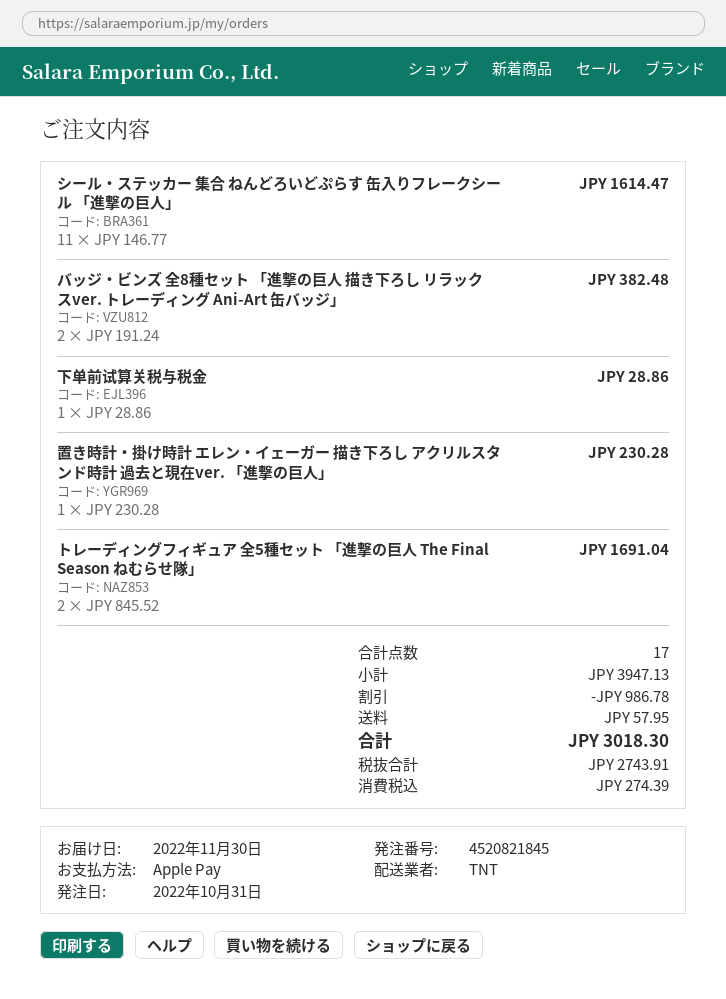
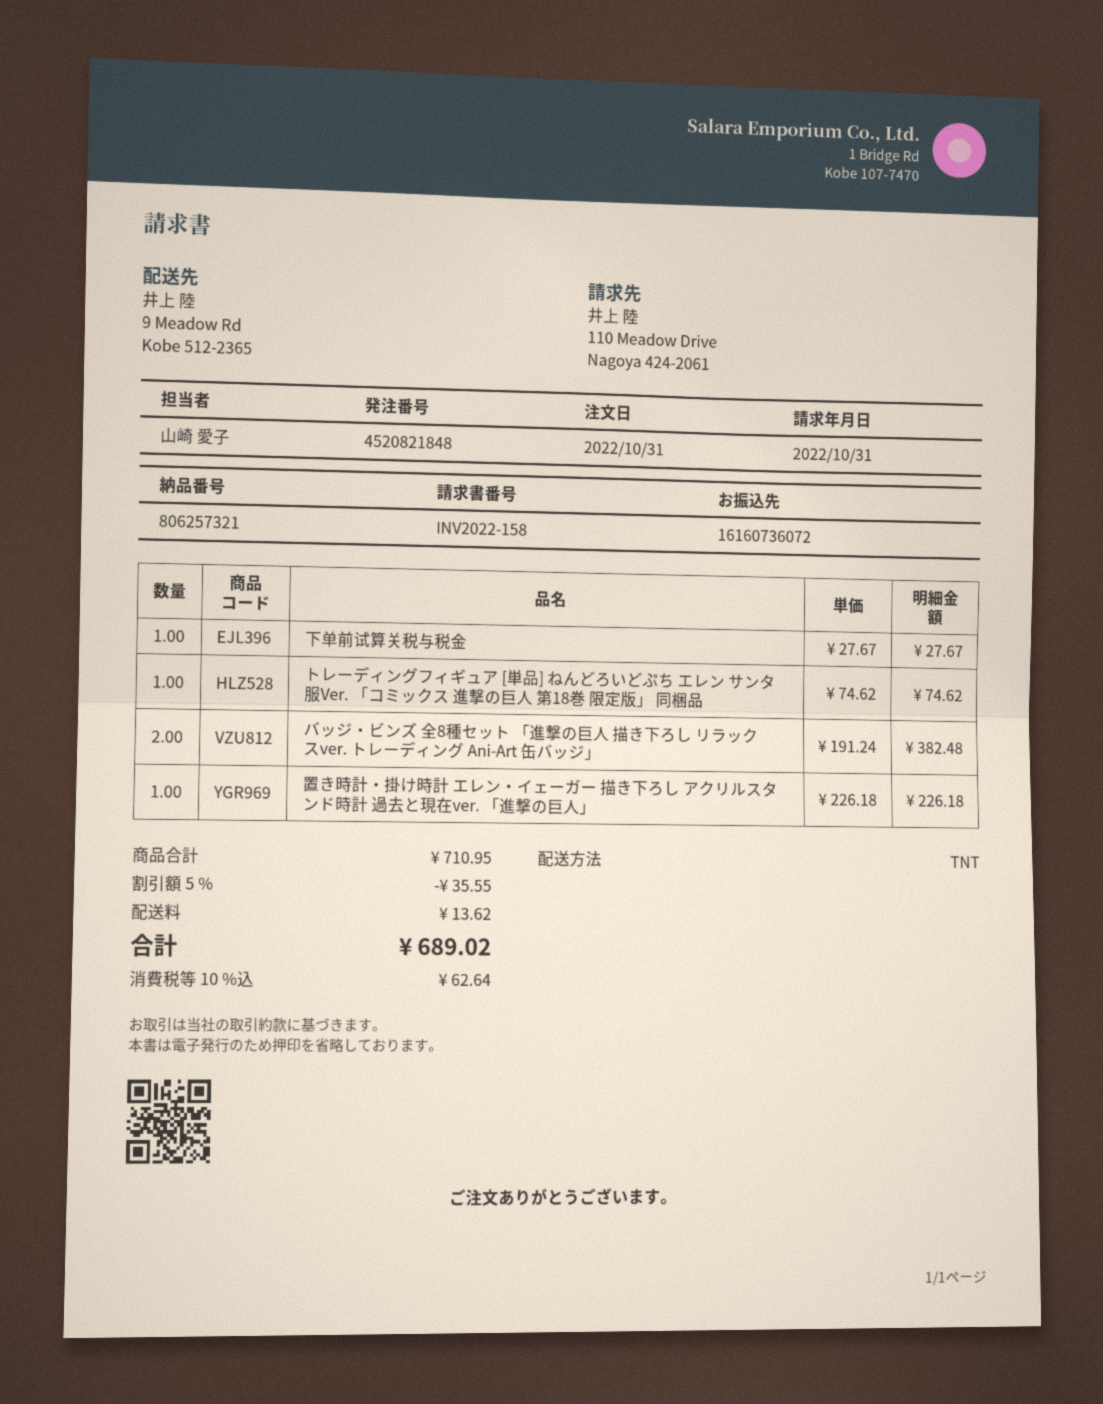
order number: 4520821845 -> 4520821848
シール・ステッカー 集合 ねんどろいどぷらす 缶入りフレークシール 「進撃の巨人」: 11 x 146.77 = 1614.47 -> none
下单前试算关税与税金: 1 x 28.86 = 28.86 -> 1 x 27.67 = 27.67
置き時計・掛け時計 エレン・イェーガー 描き下ろし アクリルスタンド時計 過去と現在ver. 「進撃の巨人」: 1 x 230.28 = 230.28 -> 1 x 226.18 = 226.18
トレーディングフィギュア 全5種セット 「進撃の巨人 The Final Season ねむらせ隊」: 2 x 845.52 = 1691.04 -> none
トレーディングフィギュア [単品] ねんどろいどぷち エレン サンタ服Ver. 「コミックス 進撃の巨人 第18巻 限定版」 同梱品: none -> 1 x 74.62 = 74.62
subtotal: 3947.13 -> 710.95
discount: 986.78 -> 35.55
shipping: 57.95 -> 13.62
tax: 274.39 -> 62.64
total: 3018.30 -> 689.02

